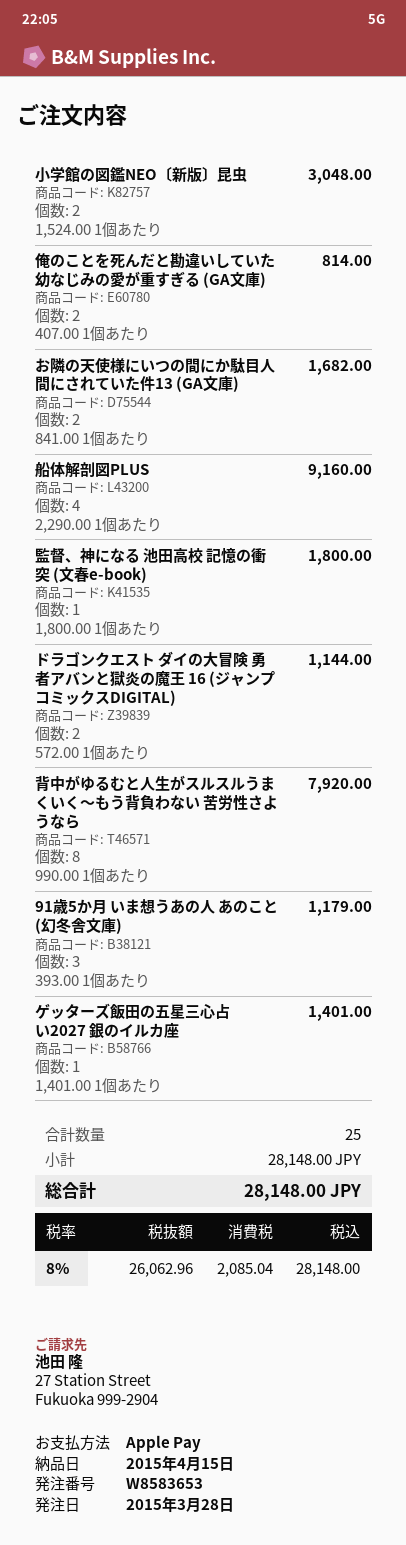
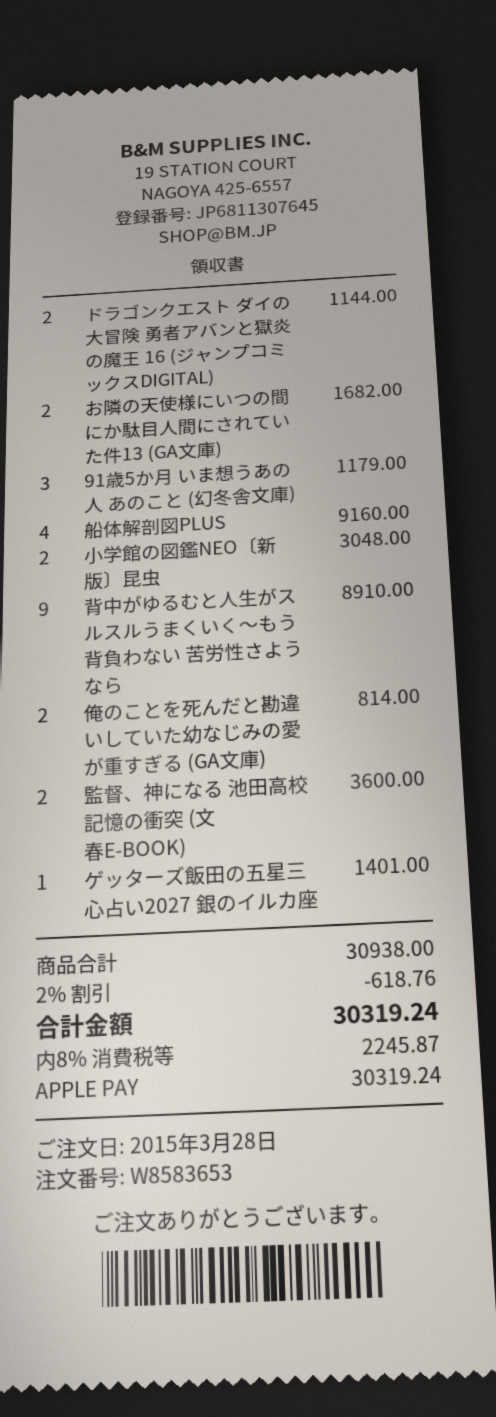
監督、神になる 池田高校 記憶の衝突 (文春e-book): 1 for 1800.00 -> 2 for 3600.00
背中がゆるむと人生がスルスルうまくいく〜もう背負わない 苦労性さようなら: 8 for 7920.00 -> 9 for 8910.00
subtotal: 28148.00 -> 30938.00
discount: none -> 2% = 618.76
tax: 8% = 2085.04 -> 8% = 2245.87
total: 28148.00 -> 30319.24

